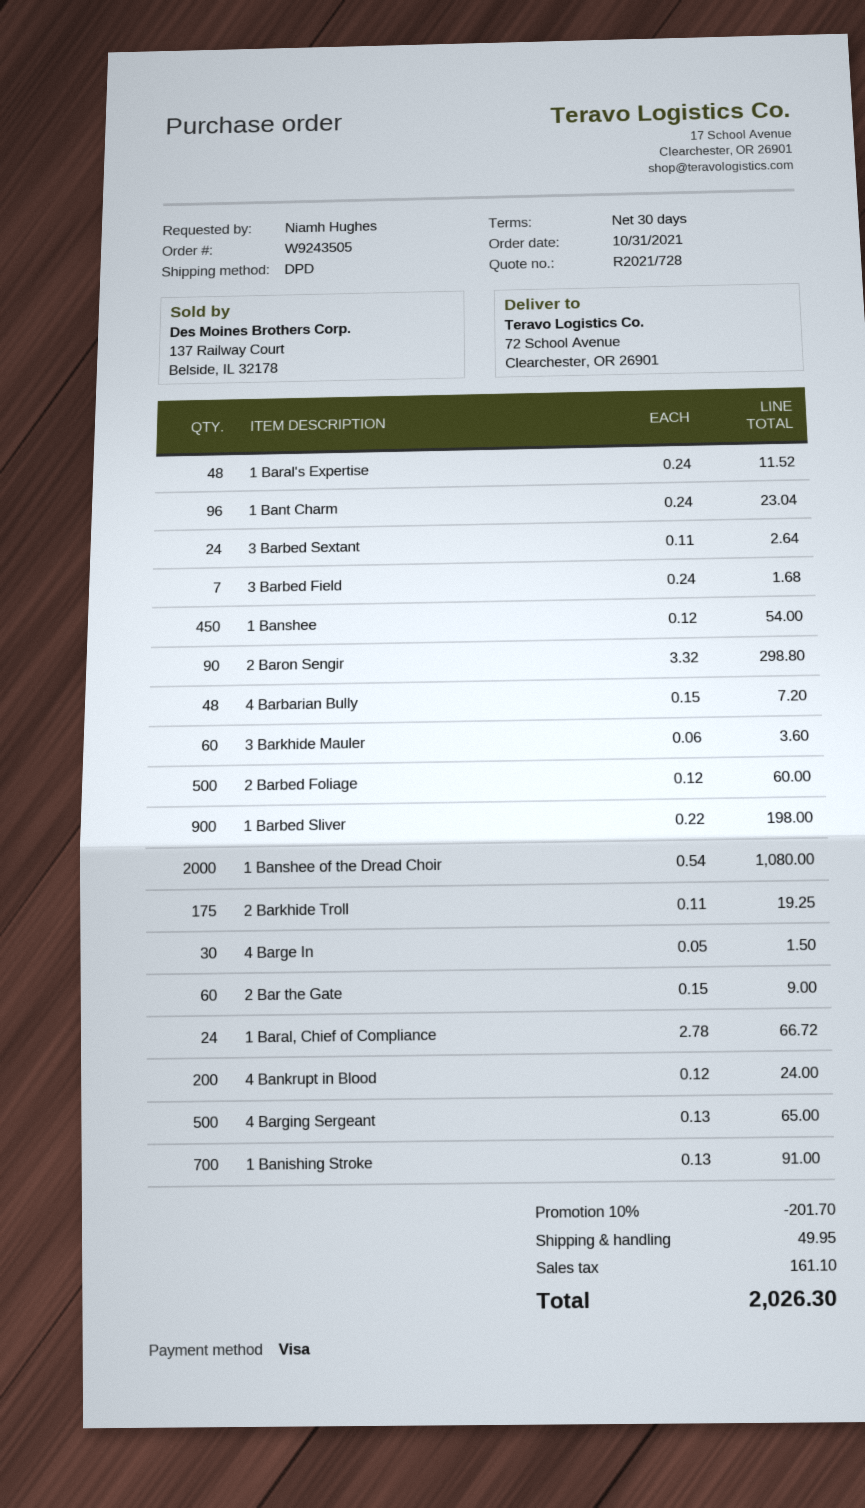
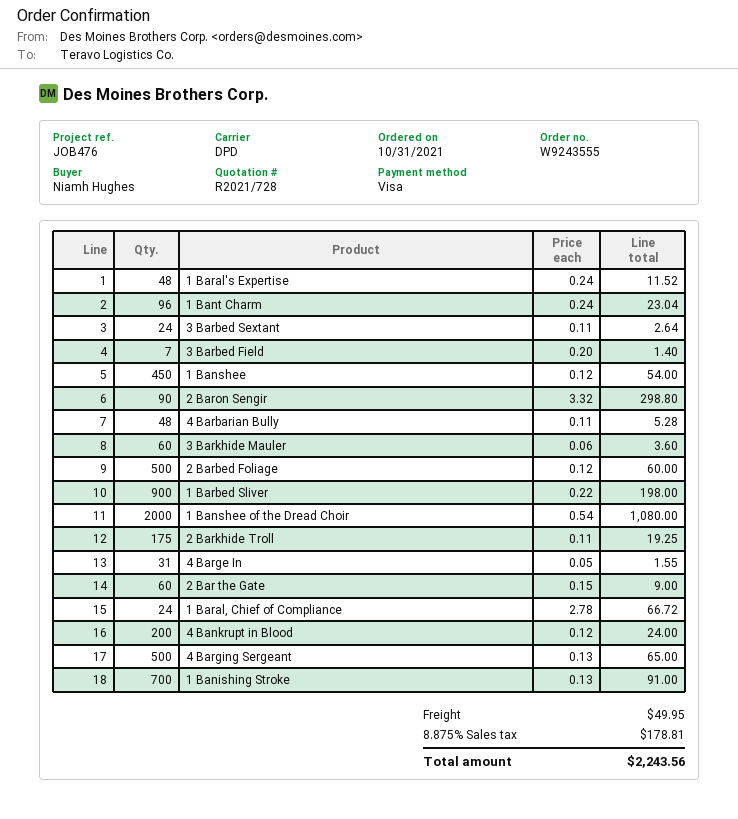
order number: W9243505 -> W9243555
3 Barbed Field: 7 x 0.24 = 1.68 -> 7 x 0.20 = 1.40
4 Barbarian Bully: 48 x 0.15 = 7.20 -> 48 x 0.11 = 5.28
4 Barge In: 30 x 0.05 = 1.50 -> 31 x 0.05 = 1.55
discount: 10% = 201.70 -> none
tax: 161.10 -> 178.81
total: 2026.30 -> 2243.56

